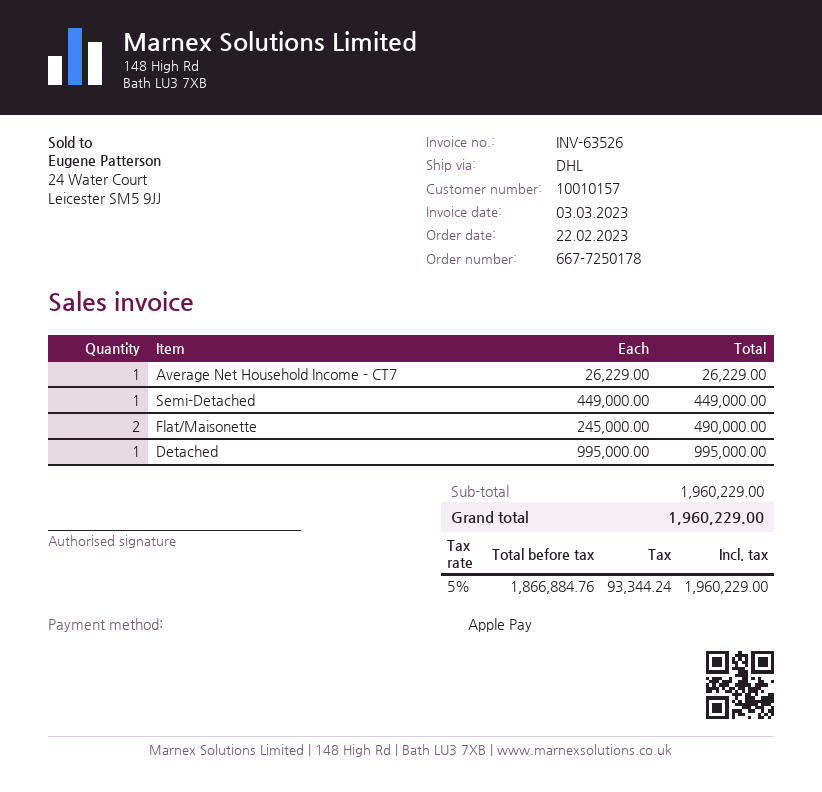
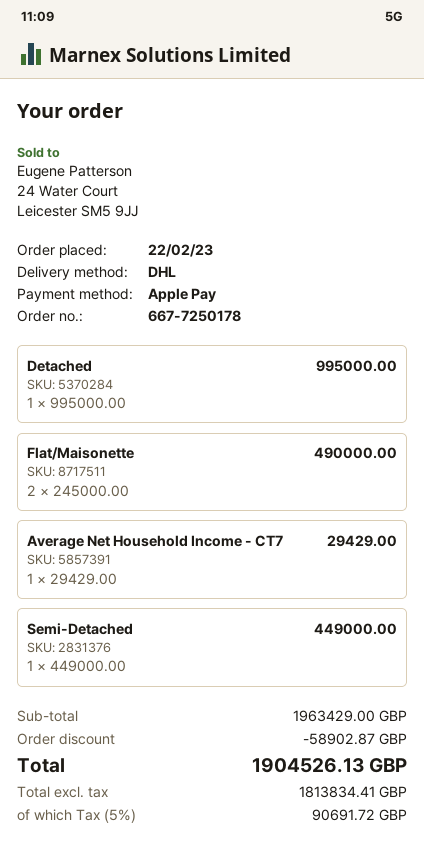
Average Net Household Income - CT7: 1 x 26229.00 = 26229.00 -> 1 x 29429.00 = 29429.00
subtotal: 1960229.00 -> 1963429.00
discount: none -> 58902.87
net: 1866884.76 -> 1813834.41
tax: 5% = 93344.24 -> 5% = 90691.72
total: 1960229.00 -> 1904526.13

